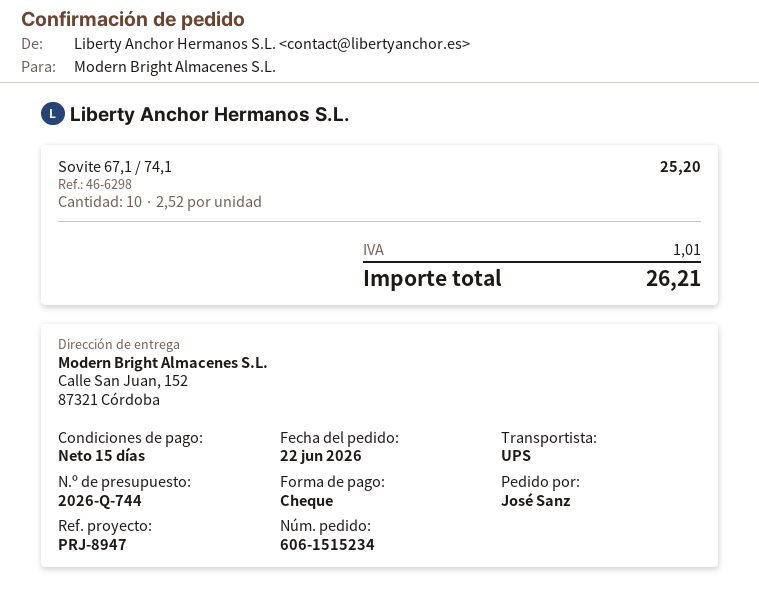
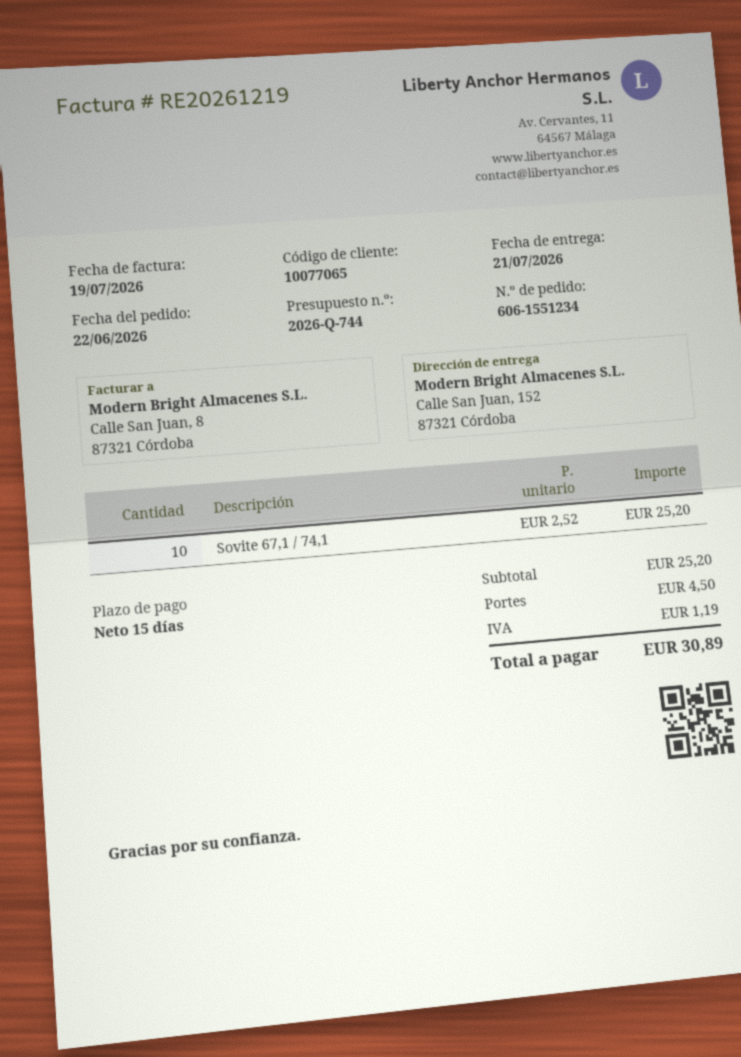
order number: 606-1515234 -> 606-1551234
shipping: none -> 4.50
tax: 1.01 -> 1.19
total: 26.21 -> 30.89

